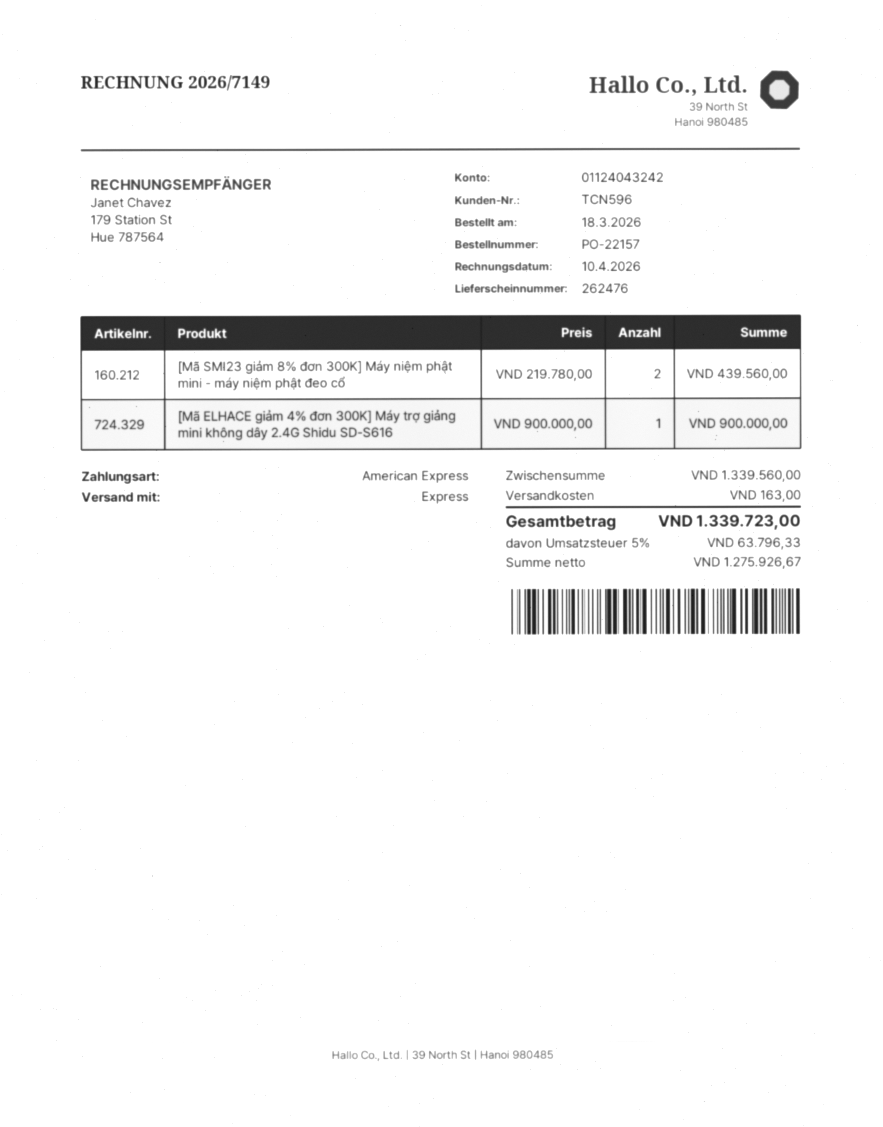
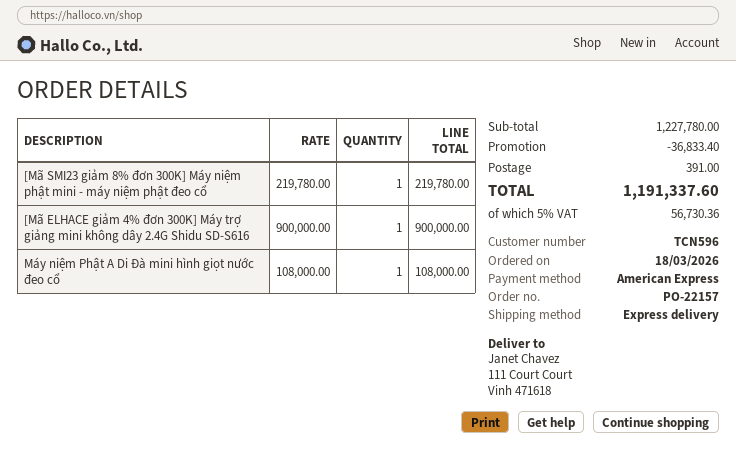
[Mã SMI23 giảm 8% đơn 300K] Máy niệm phật mini - máy niệm phật đeo cổ: 2 x 219780.00 = 439560.00 -> 1 x 219780.00 = 219780.00
Máy niệm Phật A Di Đà mini hình giọt nước đeo cổ: none -> 1 x 108000.00 = 108000.00
subtotal: 1339560.00 -> 1227780.00
discount: none -> 36833.40
shipping: 163.00 -> 391.00
tax: 5% = 63796.33 -> 5% = 56730.36
total: 1339723.00 -> 1191337.60

